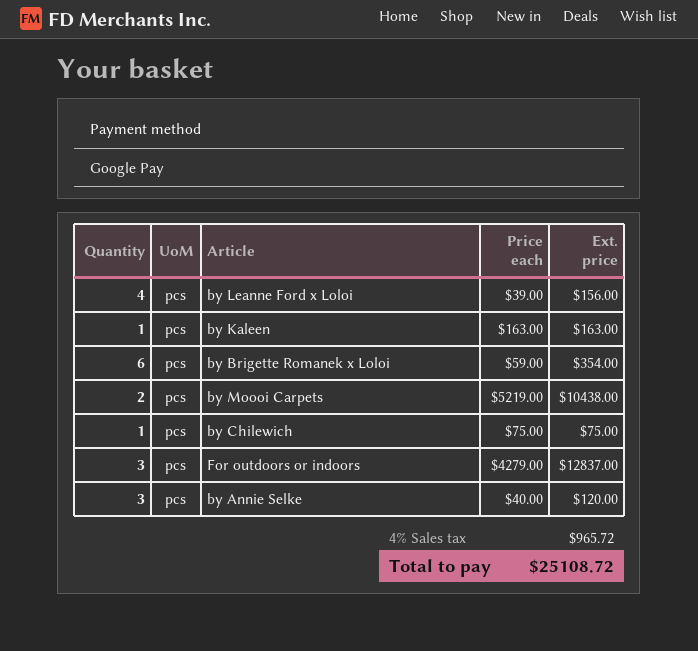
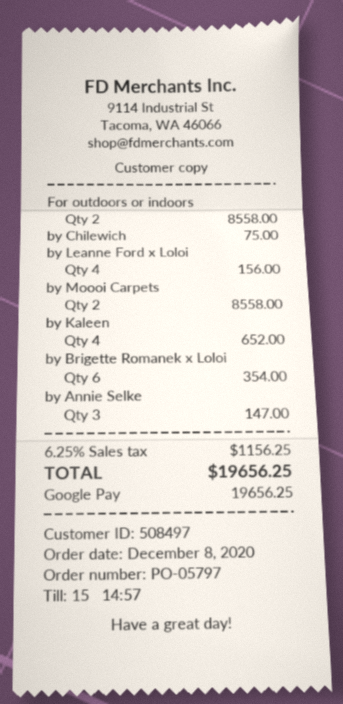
by Kaleen: 1 for 163.00 -> 4 for 652.00
by Moooi Carpets: 2 for 10438.00 -> 2 for 8558.00
For outdoors or indoors: 3 for 12837.00 -> 2 for 8558.00
by Annie Selke: 3 for 120.00 -> 3 for 147.00
tax: 4% = 965.72 -> 6.25% = 1156.25
total: 25108.72 -> 19656.25

